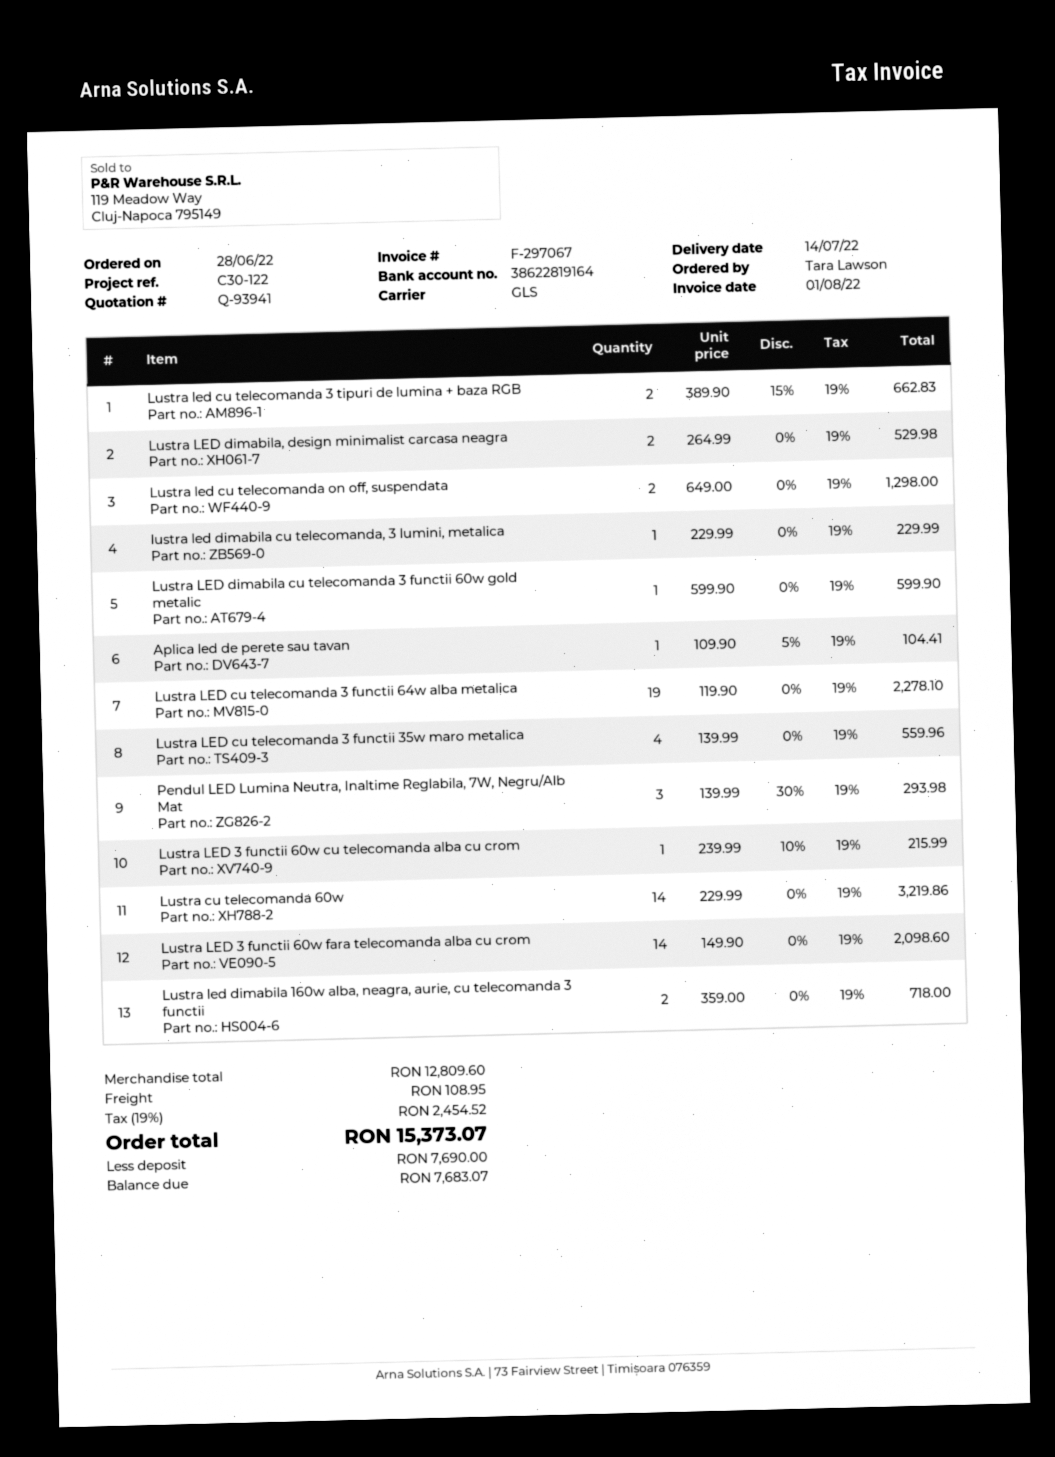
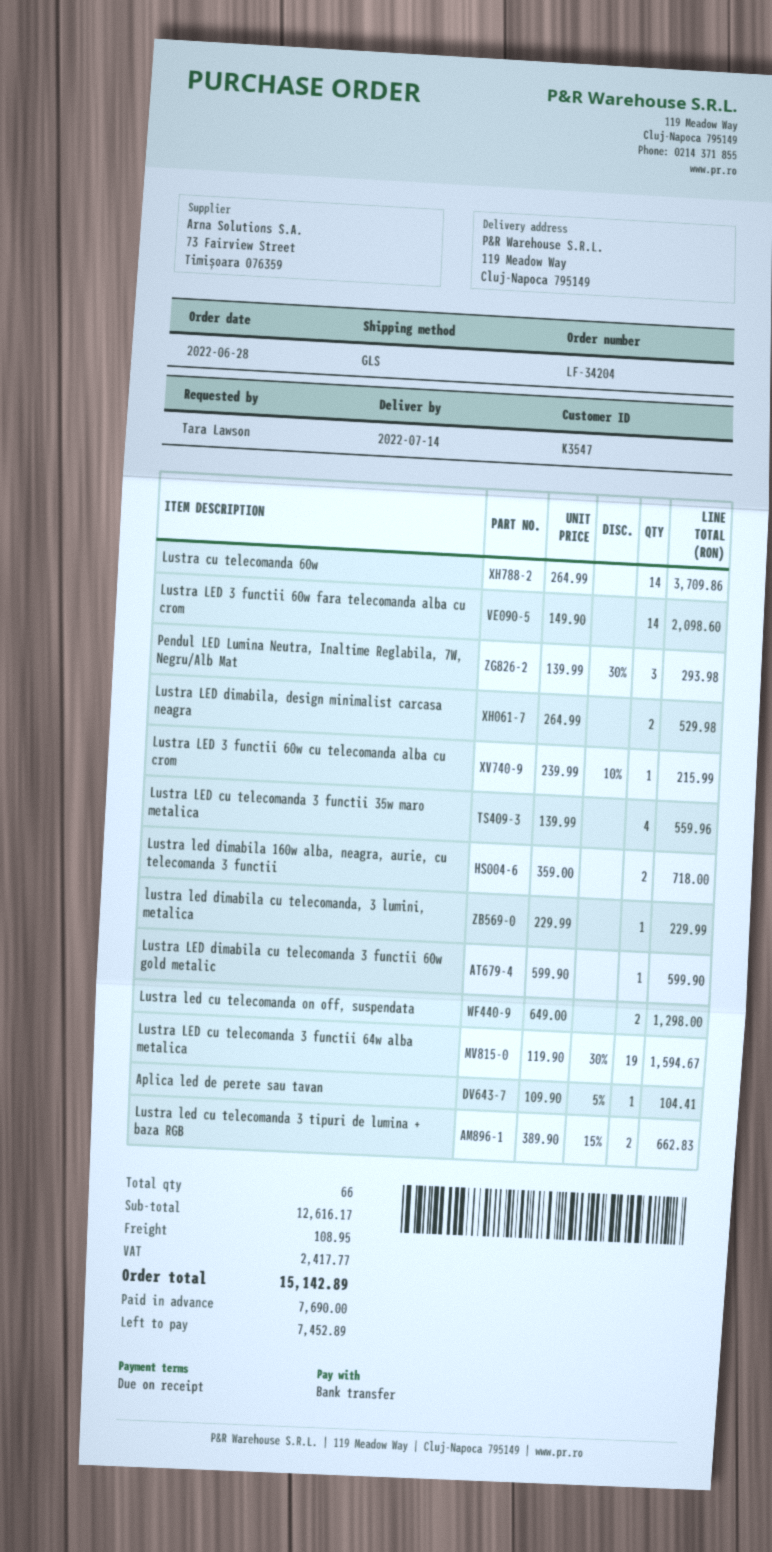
Lustra LED cu telecomanda 3 functii 64w alba metalica: 19 x 119.90 = 2278.10 -> 19 x 119.90 - 30% = 1594.67
Lustra cu telecomanda 60w: 14 x 229.99 = 3219.86 -> 14 x 264.99 = 3709.86
subtotal: 12809.60 -> 12616.17
tax: 2454.52 -> 2417.77
total: 15373.07 -> 15142.89
balance: 7683.07 -> 7452.89

